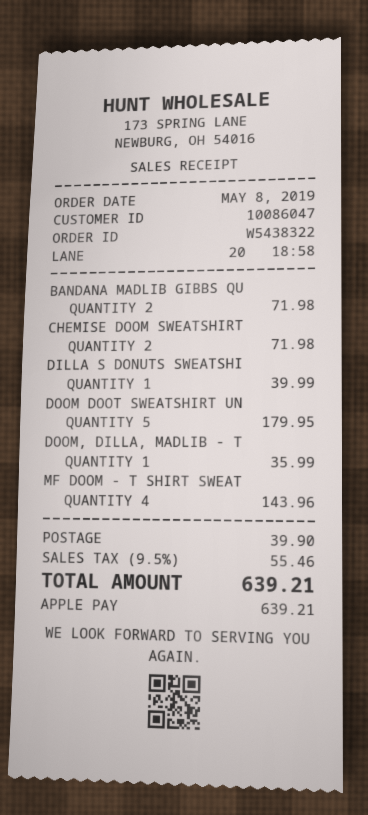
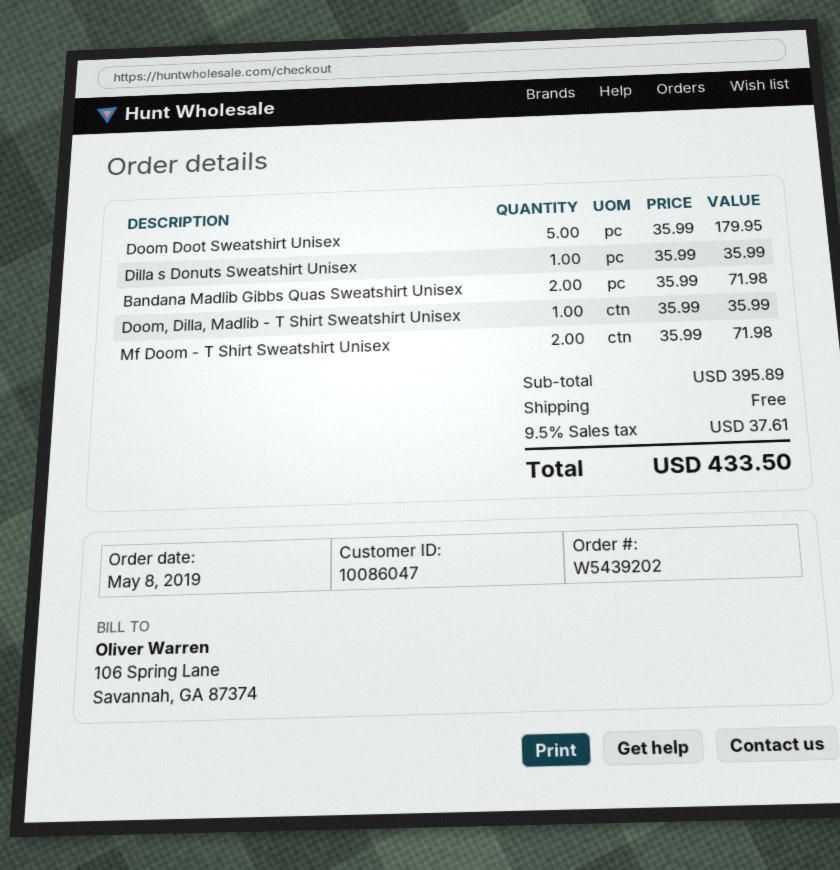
order number: W5438322 -> W5439202
CHEMISE DOOM SWEATSHIRT: 2 for 71.98 -> none
DILLA S DONUTS SWEATSHI: 1 for 39.99 -> 1 for 35.99
MF DOOM - T SHIRT SWEAT: 4 for 143.96 -> 2 for 71.98
shipping: 39.90 -> 0.00
tax: 9.5% = 55.46 -> 9.5% = 37.61
total: 639.21 -> 433.50

